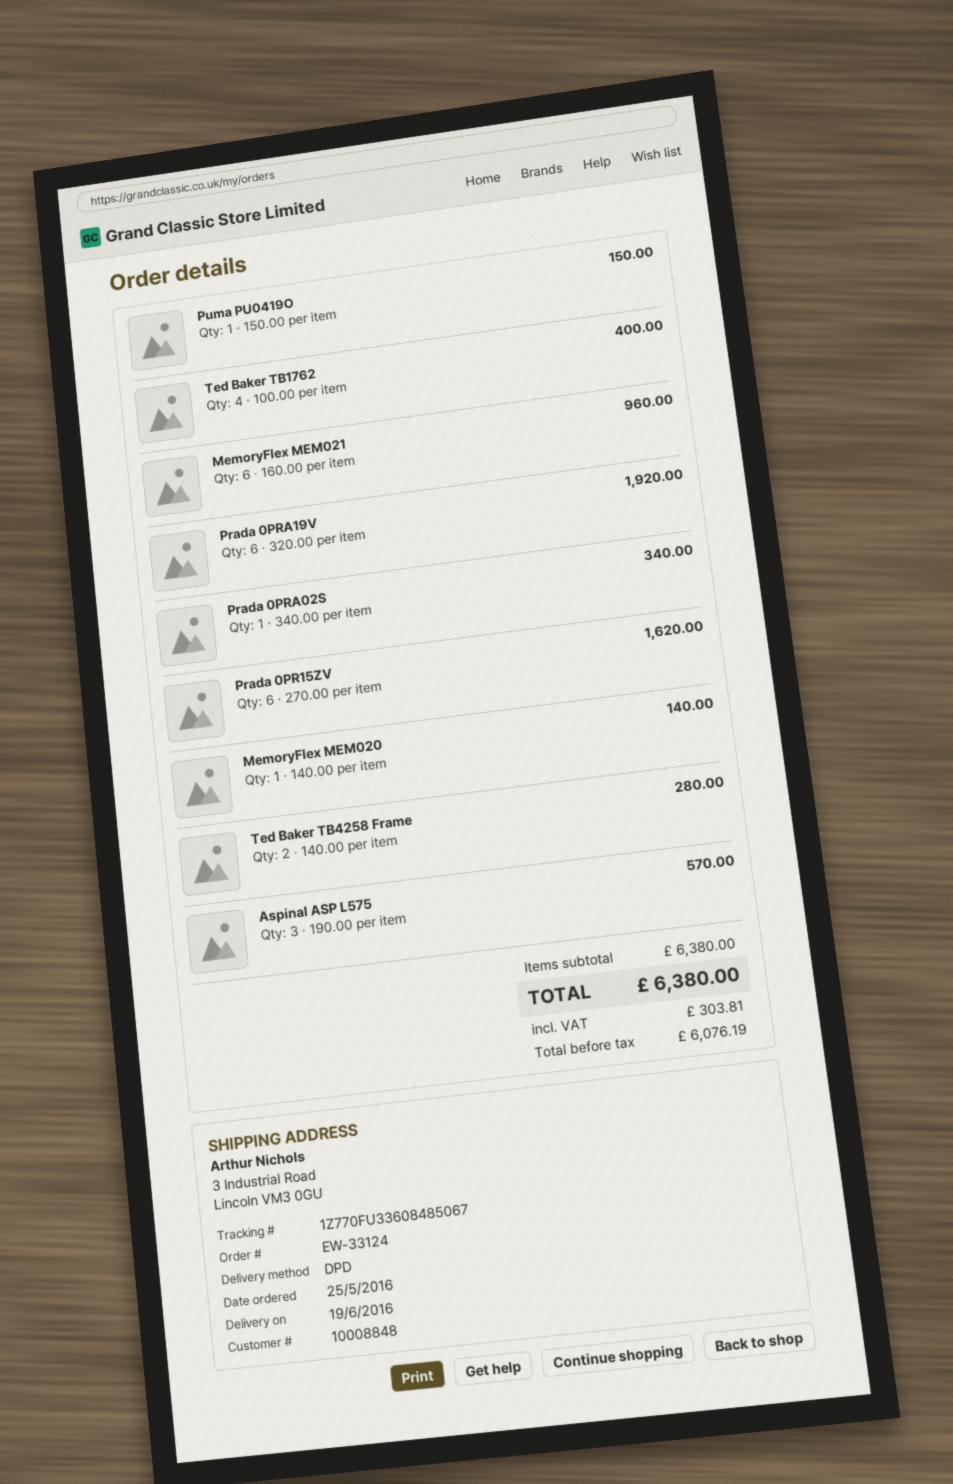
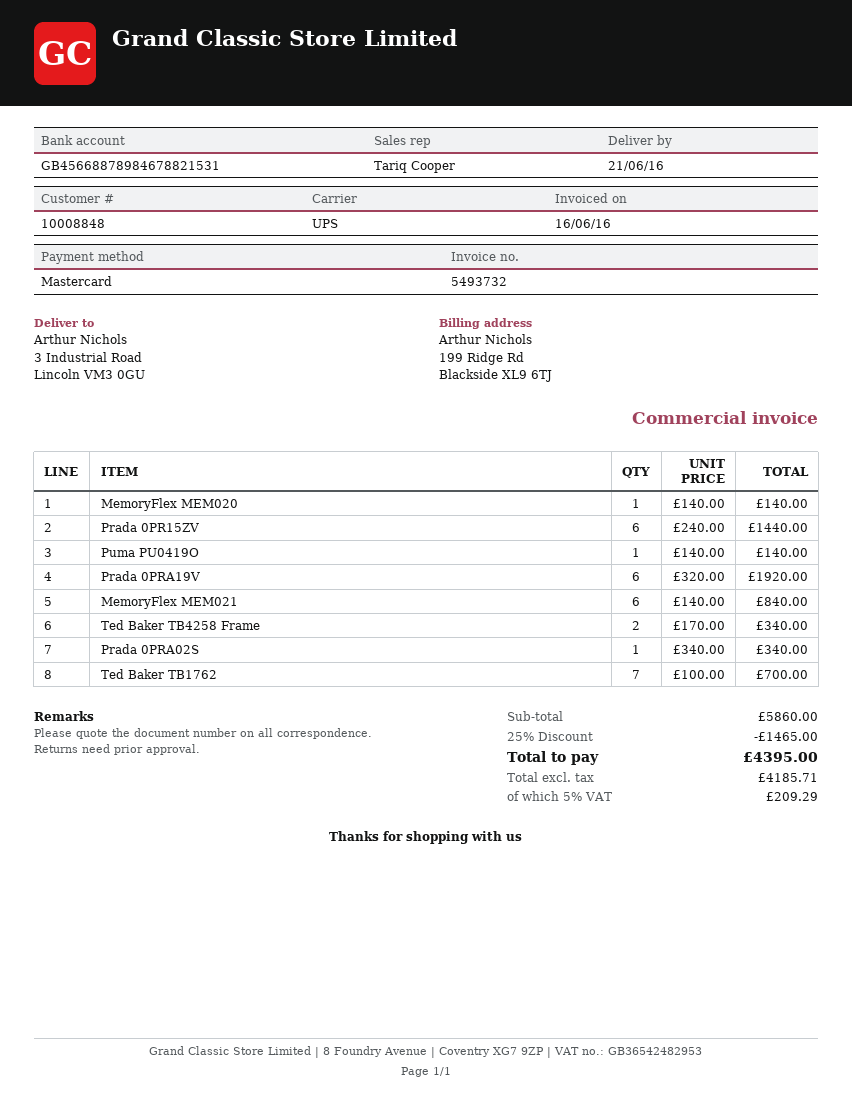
delivery date: 2016-06-19 -> 2016-06-21
shipping method: DPD -> UPS
Puma PU0419O: 1 x 150.00 = 150.00 -> 1 x 140.00 = 140.00
Ted Baker TB1762: 4 x 100.00 = 400.00 -> 7 x 100.00 = 700.00
MemoryFlex MEM021: 6 x 160.00 = 960.00 -> 6 x 140.00 = 840.00
Prada 0PR15ZV: 6 x 270.00 = 1620.00 -> 6 x 240.00 = 1440.00
Ted Baker TB4258 Frame: 2 x 140.00 = 280.00 -> 2 x 170.00 = 340.00
Aspinal ASP L575: 3 x 190.00 = 570.00 -> none
subtotal: 6380.00 -> 5860.00
discount: none -> 25% = 1465.00
net: 6076.19 -> 4185.71
tax: 303.81 -> 209.29
total: 6380.00 -> 4395.00

